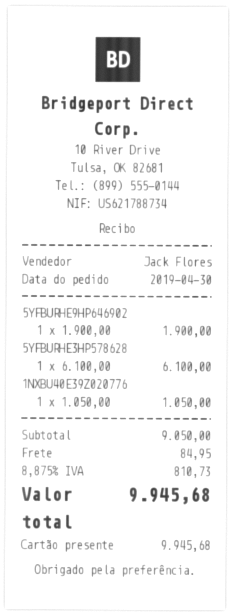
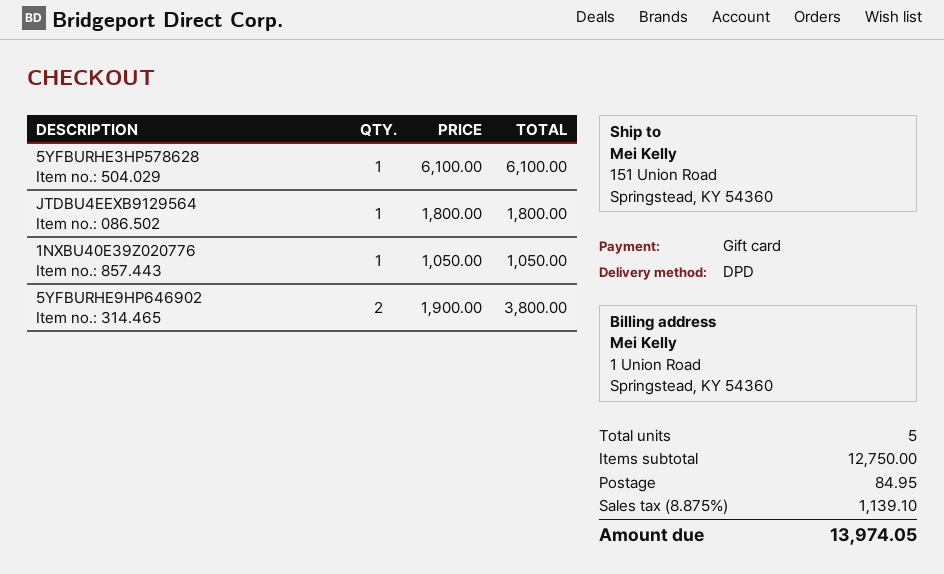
5YFBURHE9HP646902: 1 x 1900.00 = 1900.00 -> 2 x 1900.00 = 3800.00
JTDBU4EEXB9129564: none -> 1 x 1800.00 = 1800.00
subtotal: 9050.00 -> 12750.00
tax: 8.875% = 810.73 -> 8.875% = 1139.10
total: 9945.68 -> 13974.05

